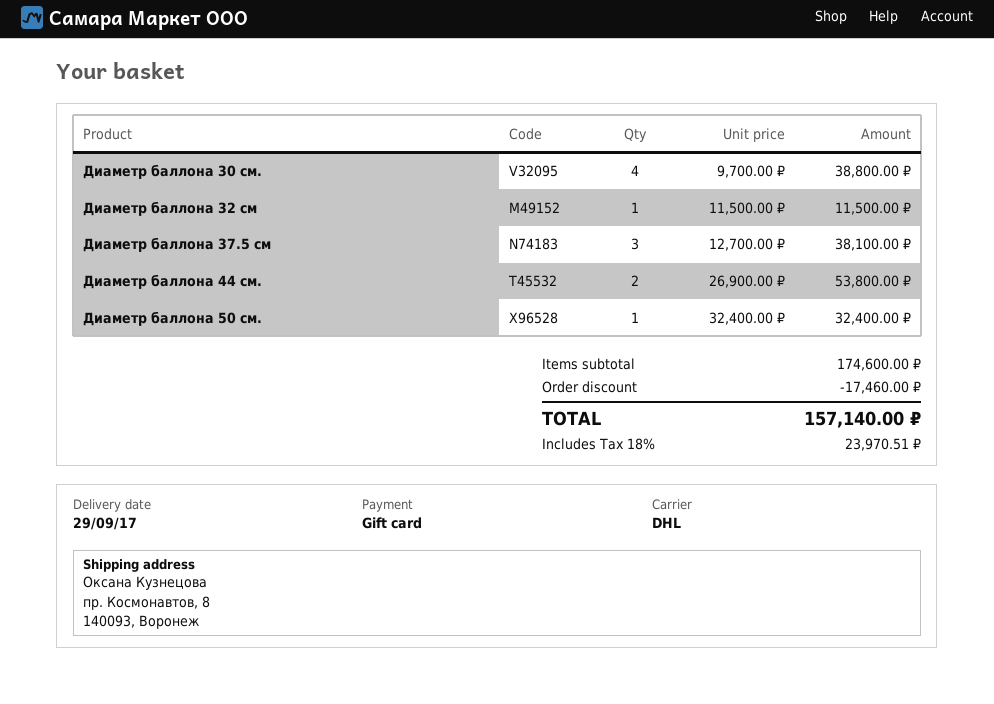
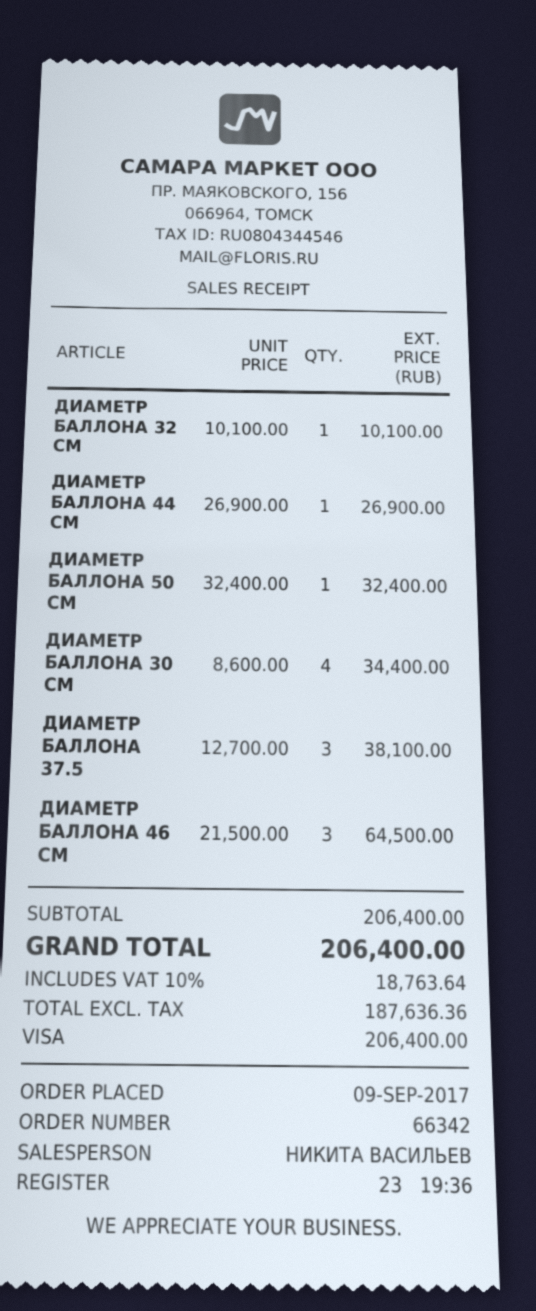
payment method: gift card -> Visa
Диаметр баллона 30 см.: 4 x 9700.00 = 38800.00 -> 4 x 8600.00 = 34400.00
Диаметр баллона 32 см: 1 x 11500.00 = 11500.00 -> 1 x 10100.00 = 10100.00
Диаметр баллона 44 см.: 2 x 26900.00 = 53800.00 -> 1 x 26900.00 = 26900.00
ДИАМЕТР БАЛЛОНА 46 СМ: none -> 3 x 21500.00 = 64500.00
subtotal: 174600.00 -> 206400.00
discount: 17460.00 -> none
tax: 18% = 23970.51 -> 10% = 18763.64
total: 157140.00 -> 206400.00

